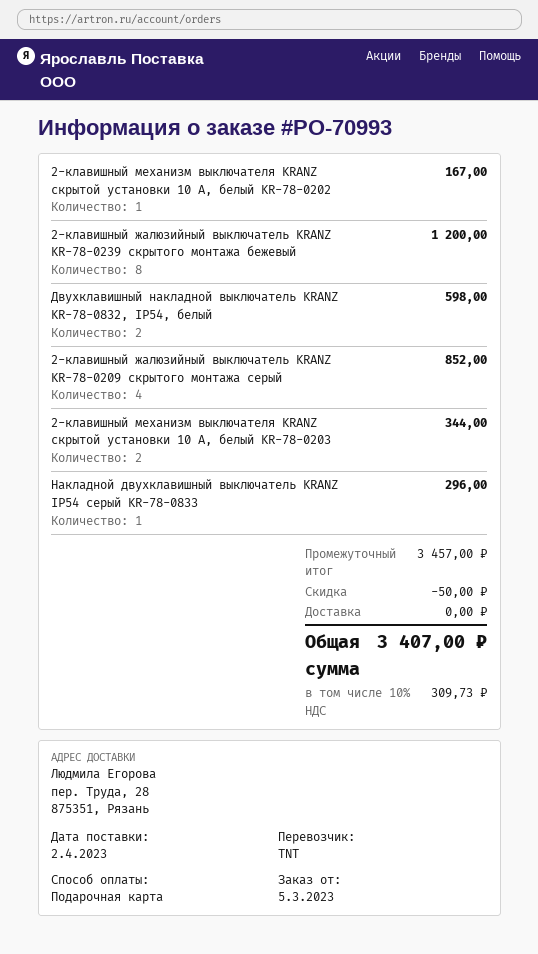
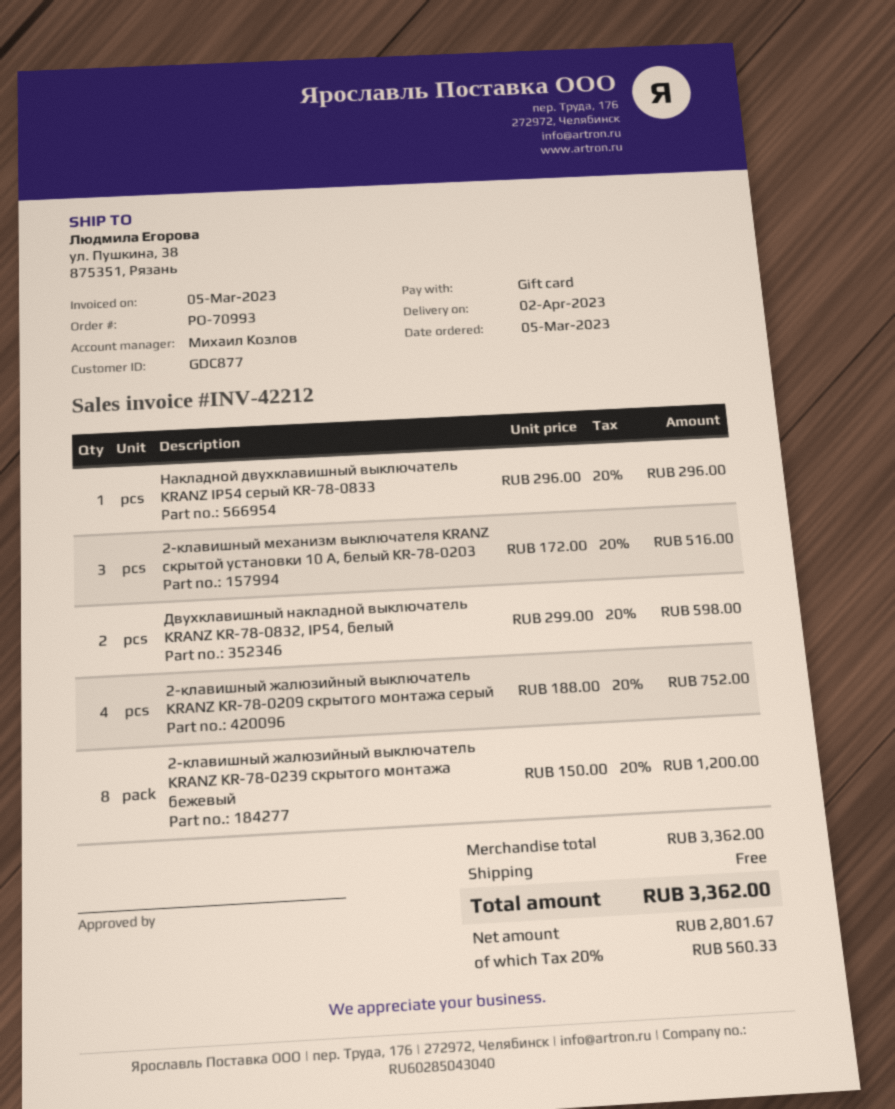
ship to: пер. Труда, 28, 875351, Рязань -> ул. Пушкина, 38, 875351, Рязань
2-клавишный механизм выключателя KRANZ скрытой установки 10 А, белый KR-78-0202: 1 for 167.00 -> none
2-клавишный жалюзийный выключатель KRANZ KR-78-0209 скрытого монтажа серый: 4 for 852.00 -> 4 for 752.00
2-клавишный механизм выключателя KRANZ скрытой установки 10 А, белый KR-78-0203: 2 for 344.00 -> 3 for 516.00
subtotal: 3457.00 -> 3362.00
discount: 50.00 -> none
tax: 10% = 309.73 -> 20% = 560.33
total: 3407.00 -> 3362.00

